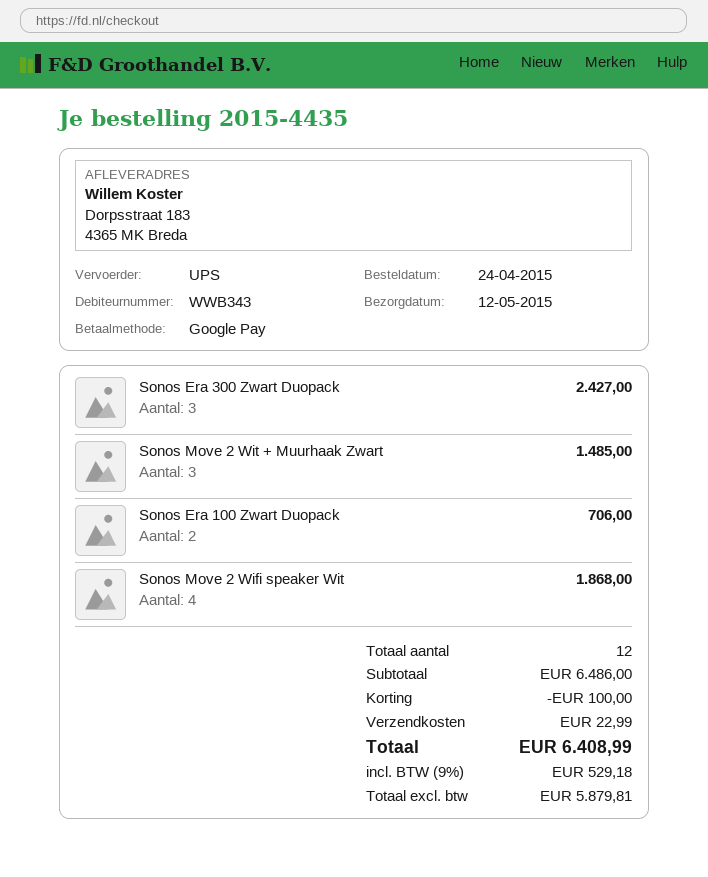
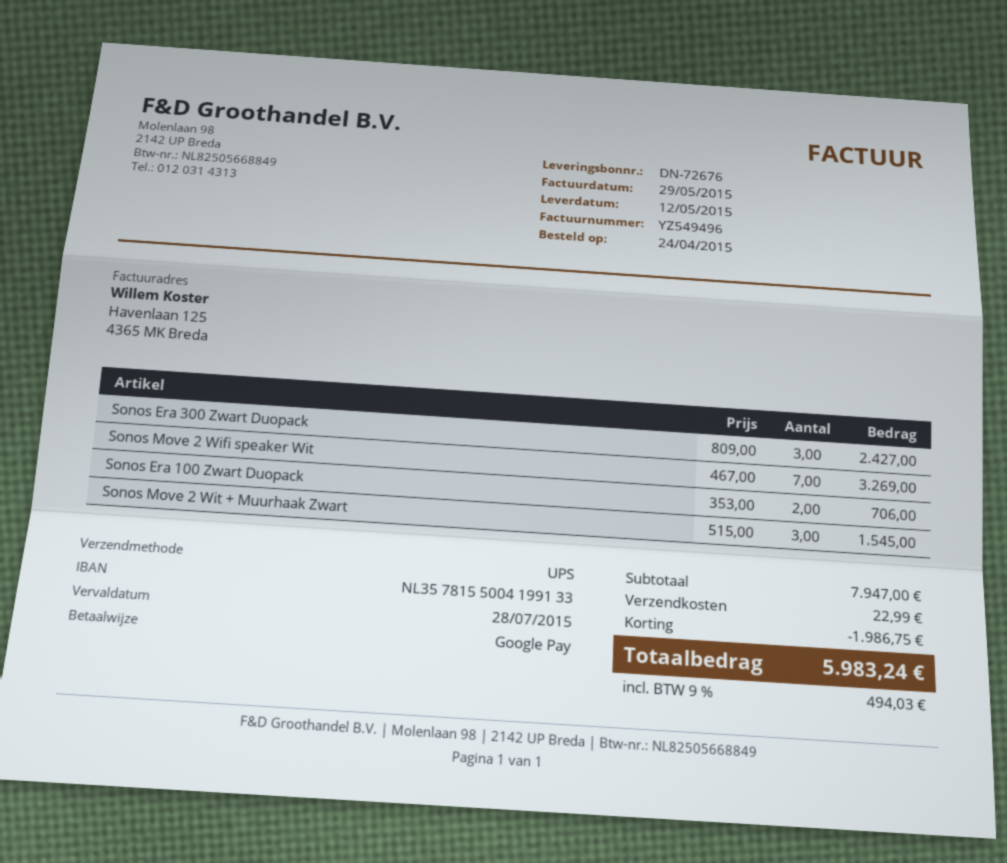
Sonos Move 2 Wit + Muurhaak Zwart: 3 for 1485.00 -> 3 for 1545.00
Sonos Move 2 Wifi speaker Wit: 4 for 1868.00 -> 7 for 3269.00
subtotal: 6486.00 -> 7947.00
discount: 100.00 -> 1986.75
tax: 9% = 529.18 -> 9% = 494.03
total: 6408.99 -> 5983.24

